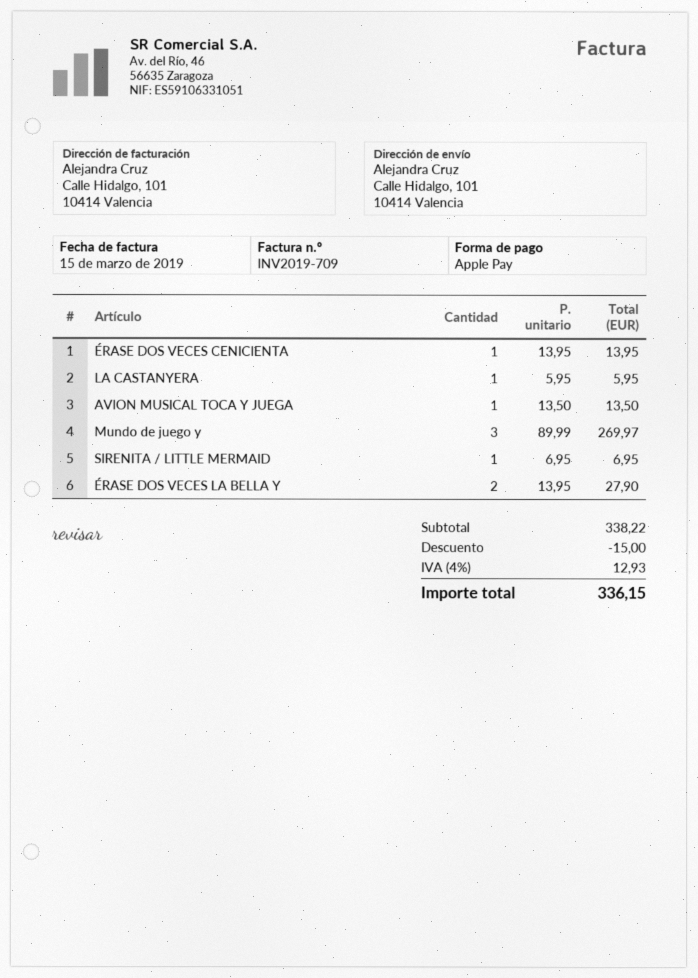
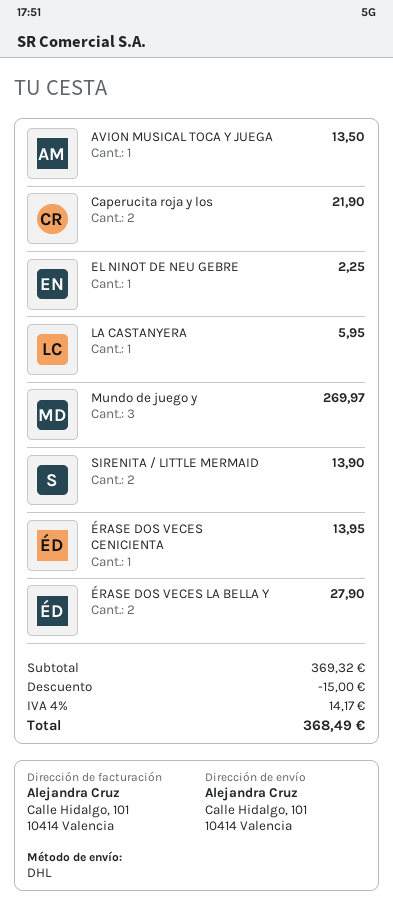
SIRENITA / LITTLE MERMAID: 1 for 6.95 -> 2 for 13.90
Caperucita roja y los: none -> 2 for 21.90
EL NINOT DE NEU GEBRE: none -> 1 for 2.25
subtotal: 338.22 -> 369.32
tax: 4% = 12.93 -> 4% = 14.17
total: 336.15 -> 368.49

